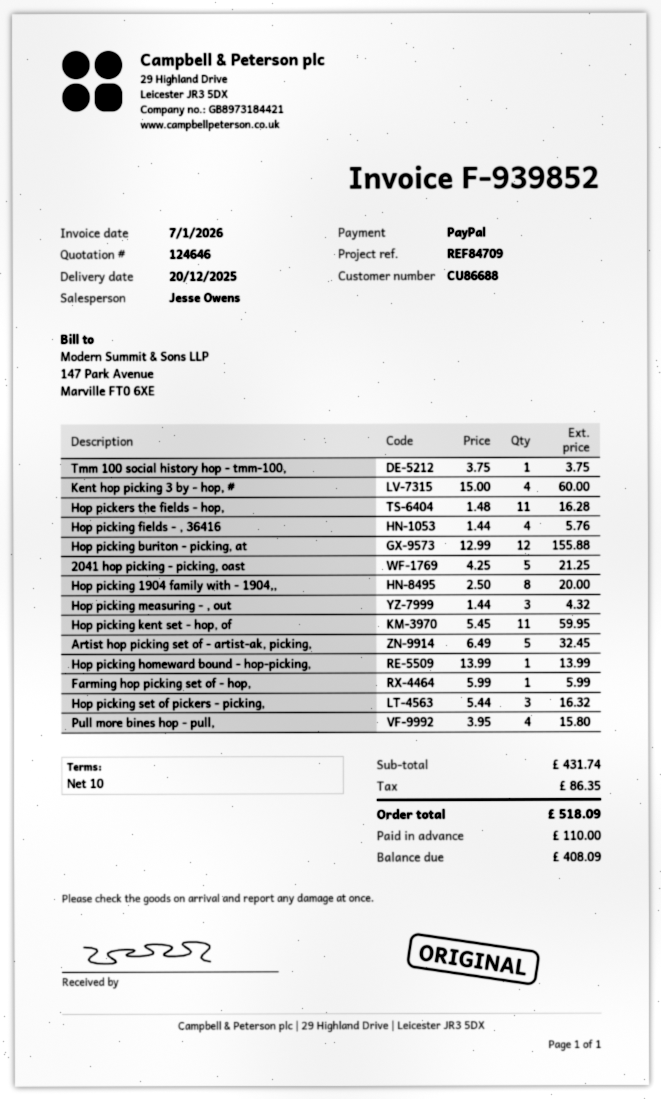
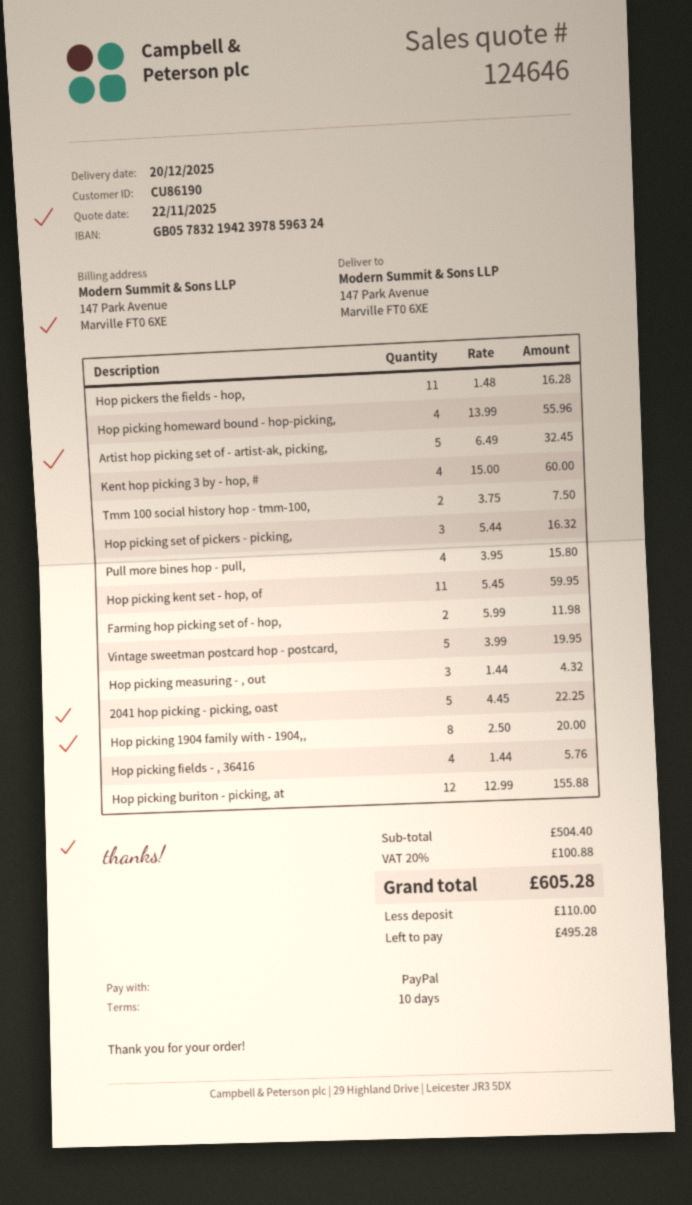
customer number: CU86688 -> CU86190
Tmm 100 social history hop - tmm-100,: 1 x 3.75 = 3.75 -> 2 x 3.75 = 7.50
2041 hop picking - picking, oast: 5 x 4.25 = 21.25 -> 5 x 4.45 = 22.25
Hop picking homeward bound - hop-picking,: 1 x 13.99 = 13.99 -> 4 x 13.99 = 55.96
Farming hop picking set of - hop,: 1 x 5.99 = 5.99 -> 2 x 5.99 = 11.98
Vintage sweetman postcard hop - postcard,: none -> 5 x 3.99 = 19.95
subtotal: 431.74 -> 504.40
tax: 86.35 -> 100.88
total: 518.09 -> 605.28
balance: 408.09 -> 495.28

